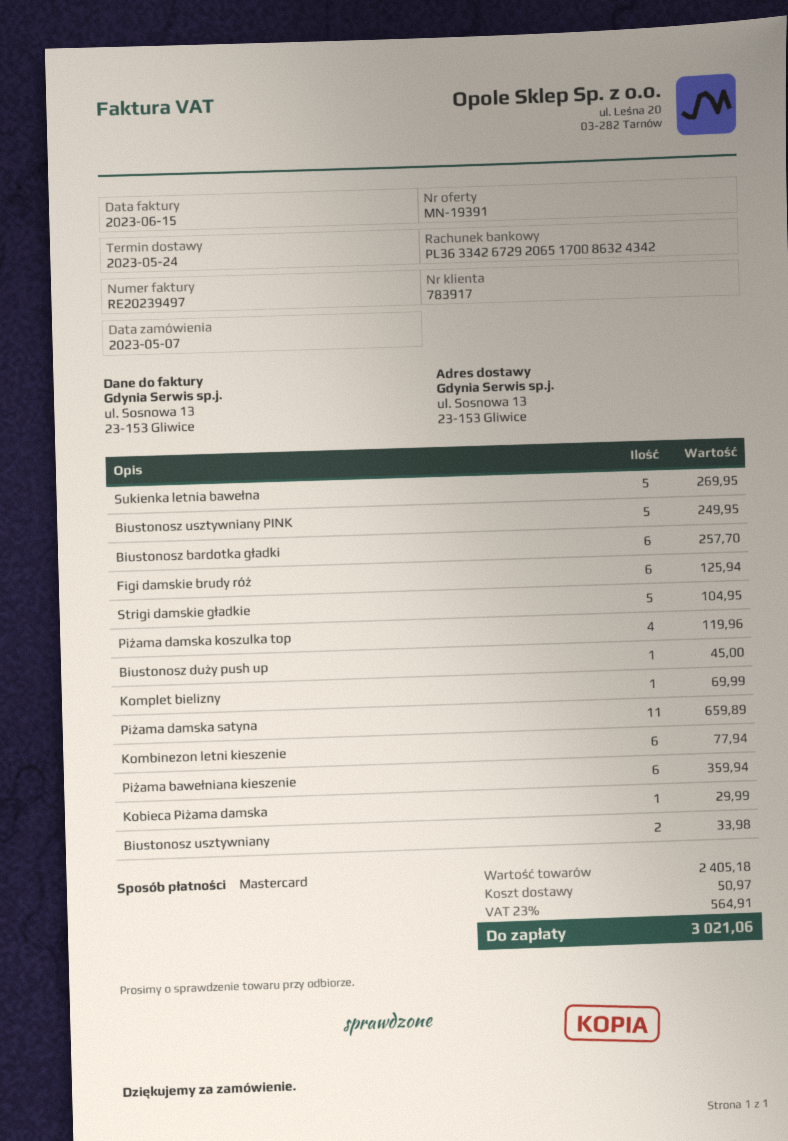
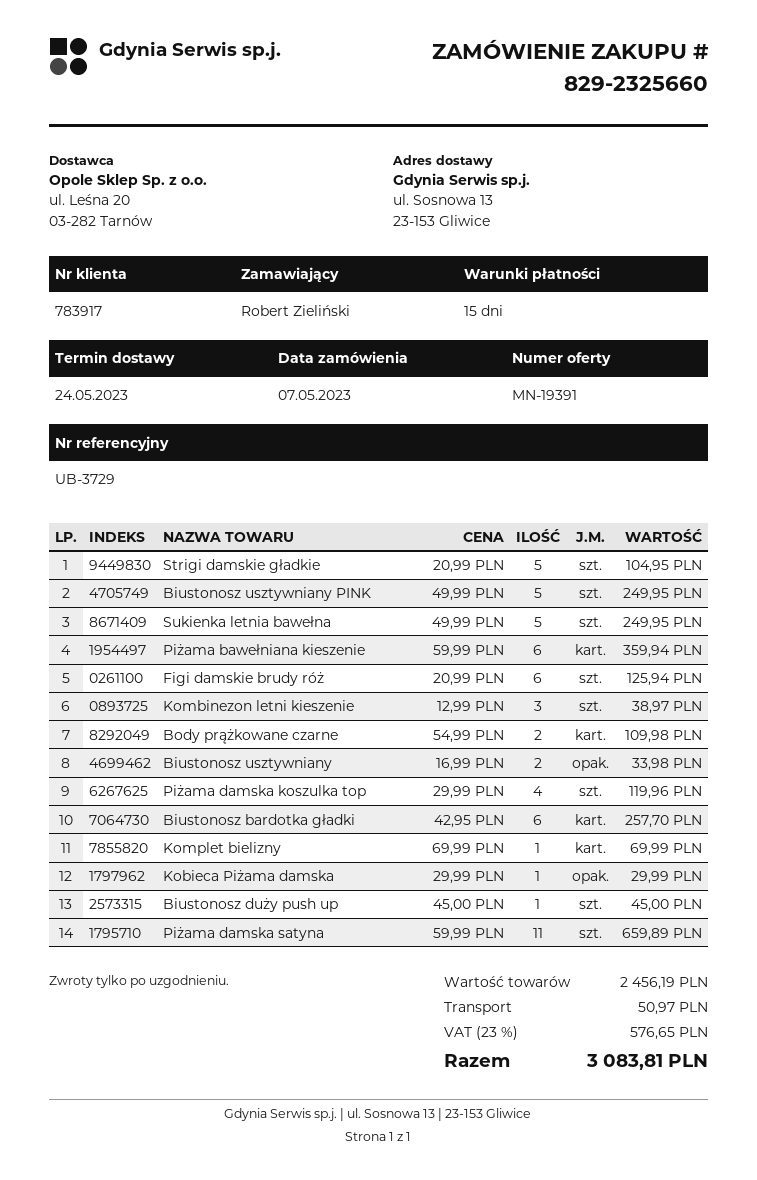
Sukienka letnia bawełna: 5 for 269.95 -> 5 for 249.95
Kombinezon letni kieszenie: 6 for 77.94 -> 3 for 38.97
Body prążkowane czarne: none -> 2 for 109.98
subtotal: 2405.18 -> 2456.19
tax: 23% = 564.91 -> 23% = 576.65
total: 3021.06 -> 3083.81

